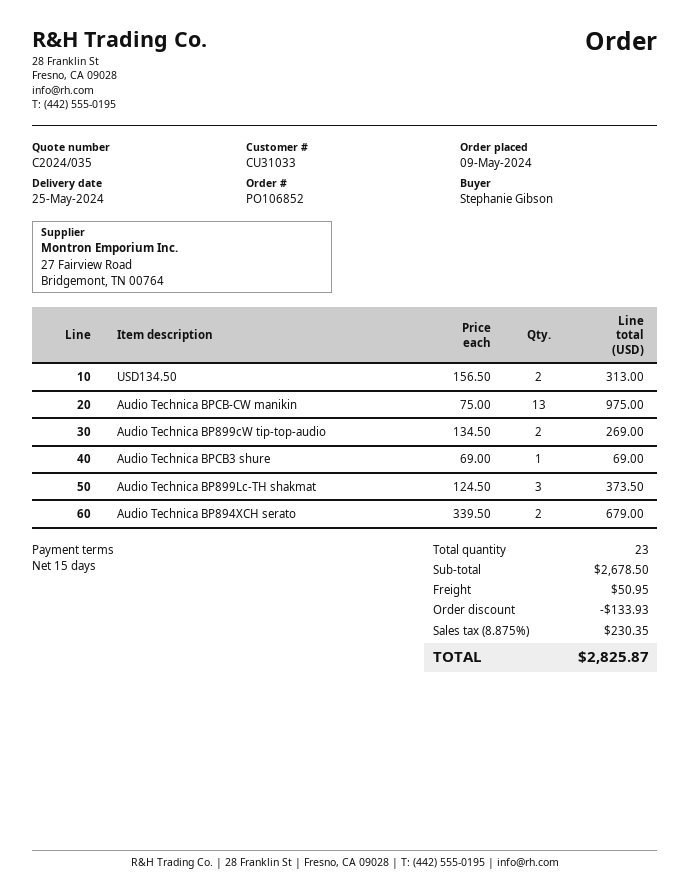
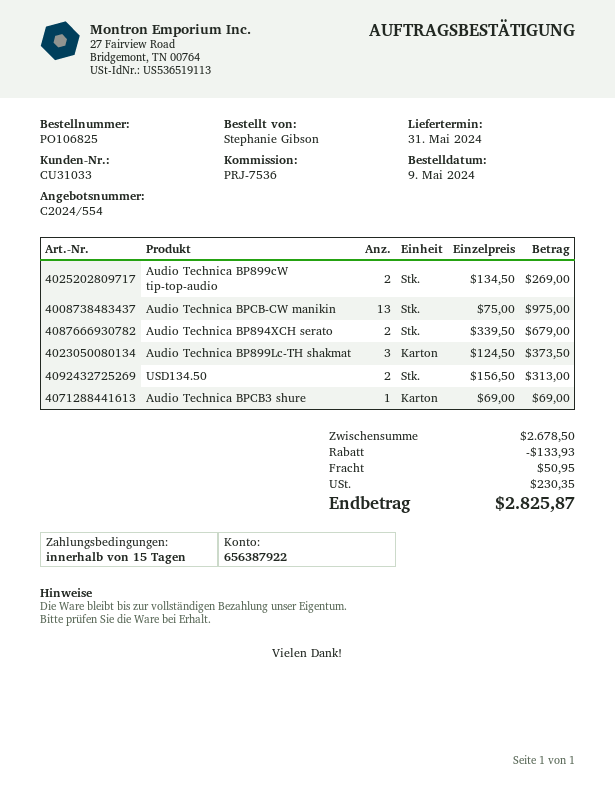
quote number: C2024/035 -> C2024/554
order number: PO106852 -> PO106825
delivery date: 2024-05-25 -> 2024-05-31

